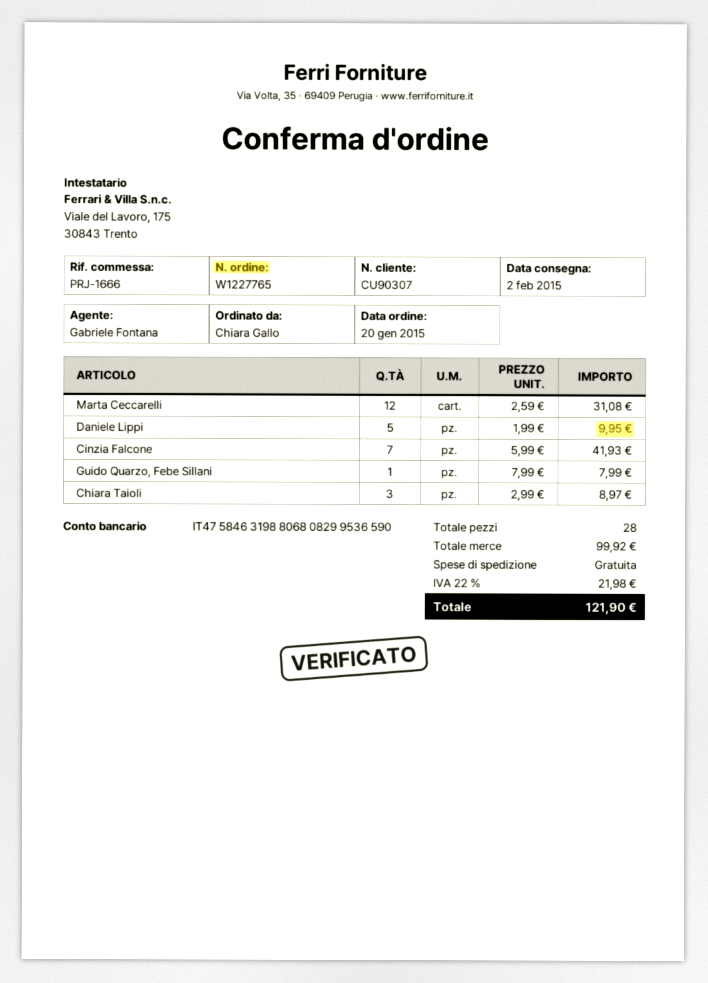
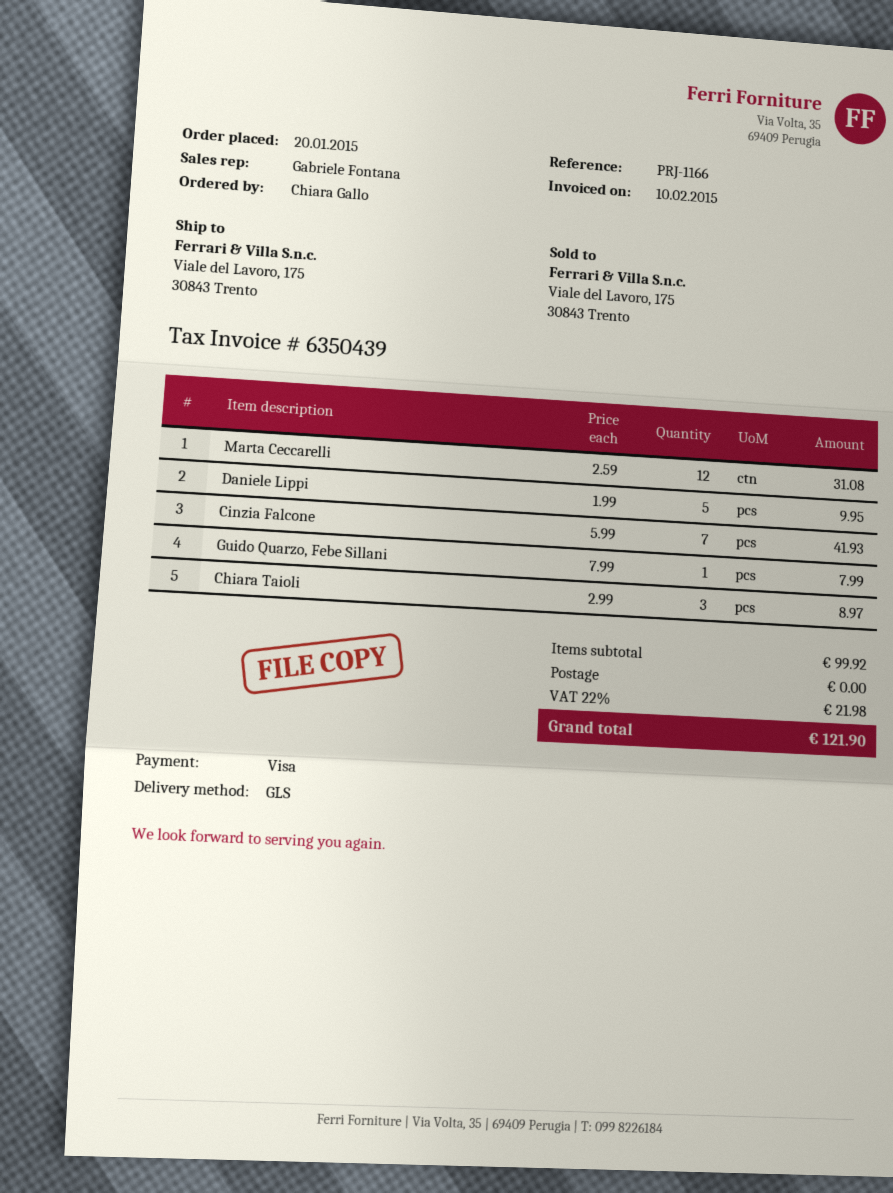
reference: PRJ-1666 -> PRJ-1166

